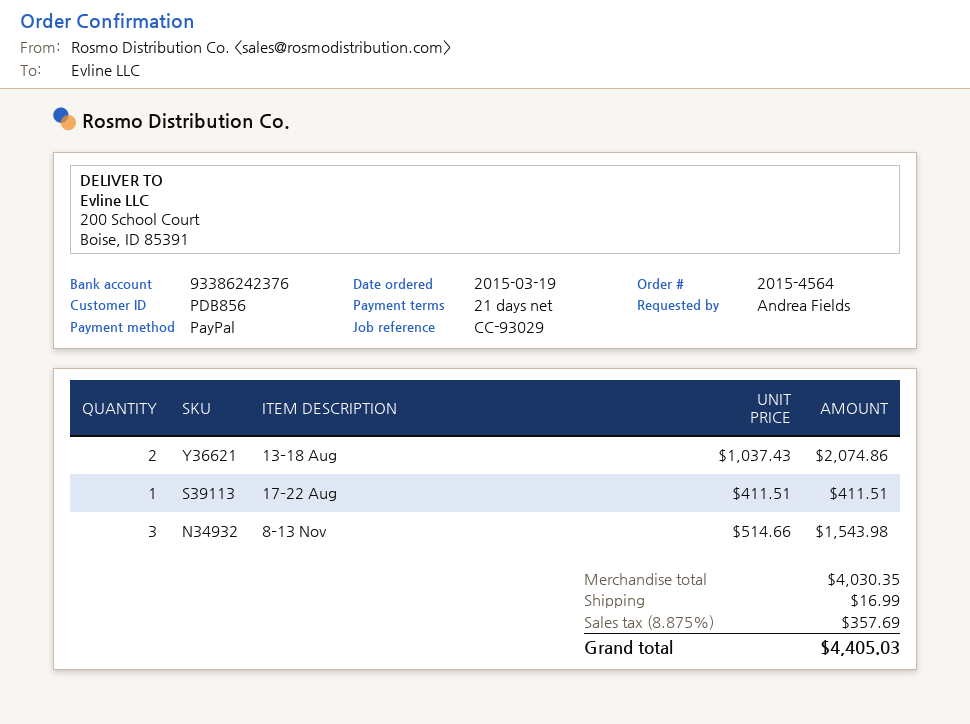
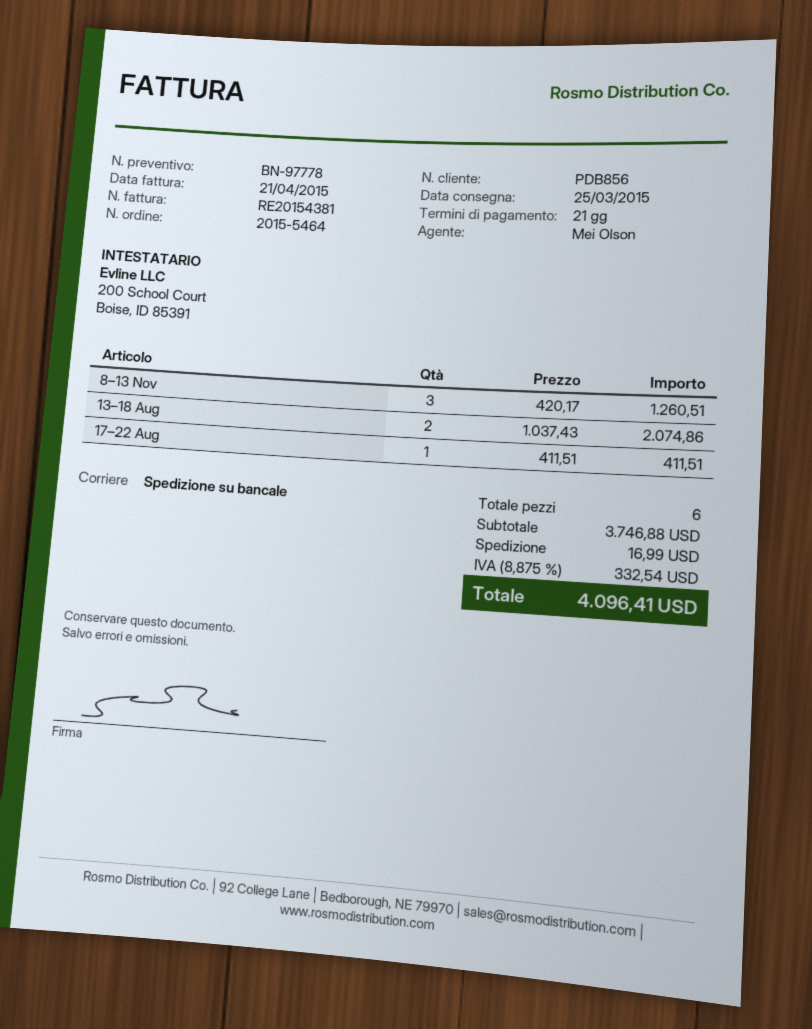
order number: 2015-4564 -> 2015-5464
8–13 Nov: 3 x 514.66 = 1543.98 -> 3 x 420.17 = 1260.51
subtotal: 4030.35 -> 3746.88
tax: 8.875% = 357.69 -> 8.875% = 332.54
total: 4405.03 -> 4096.41

